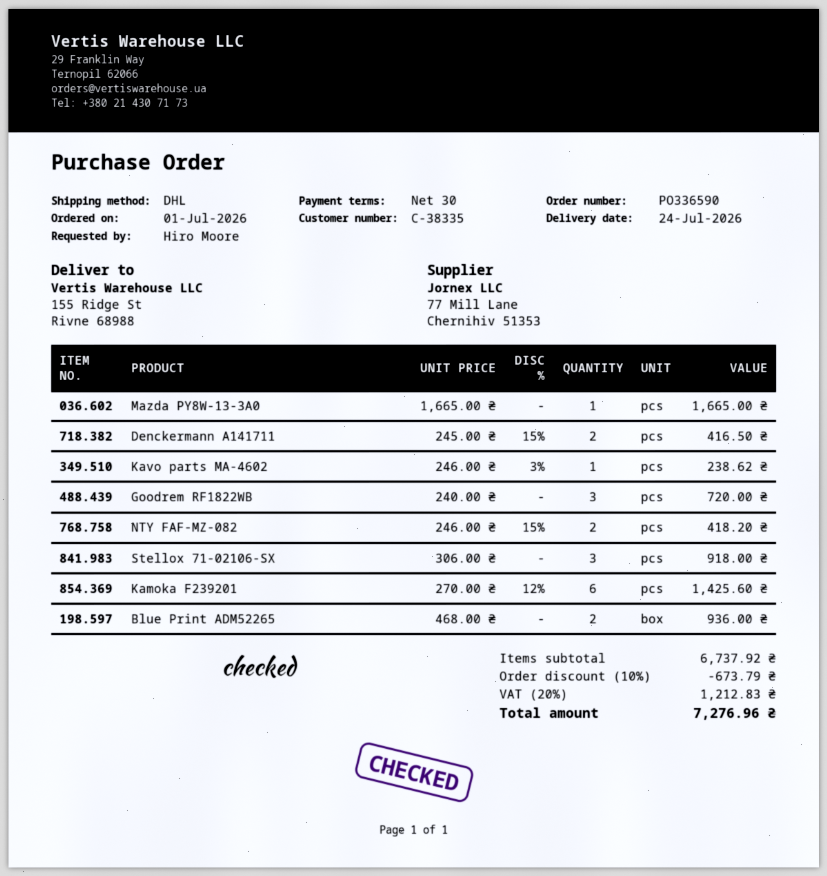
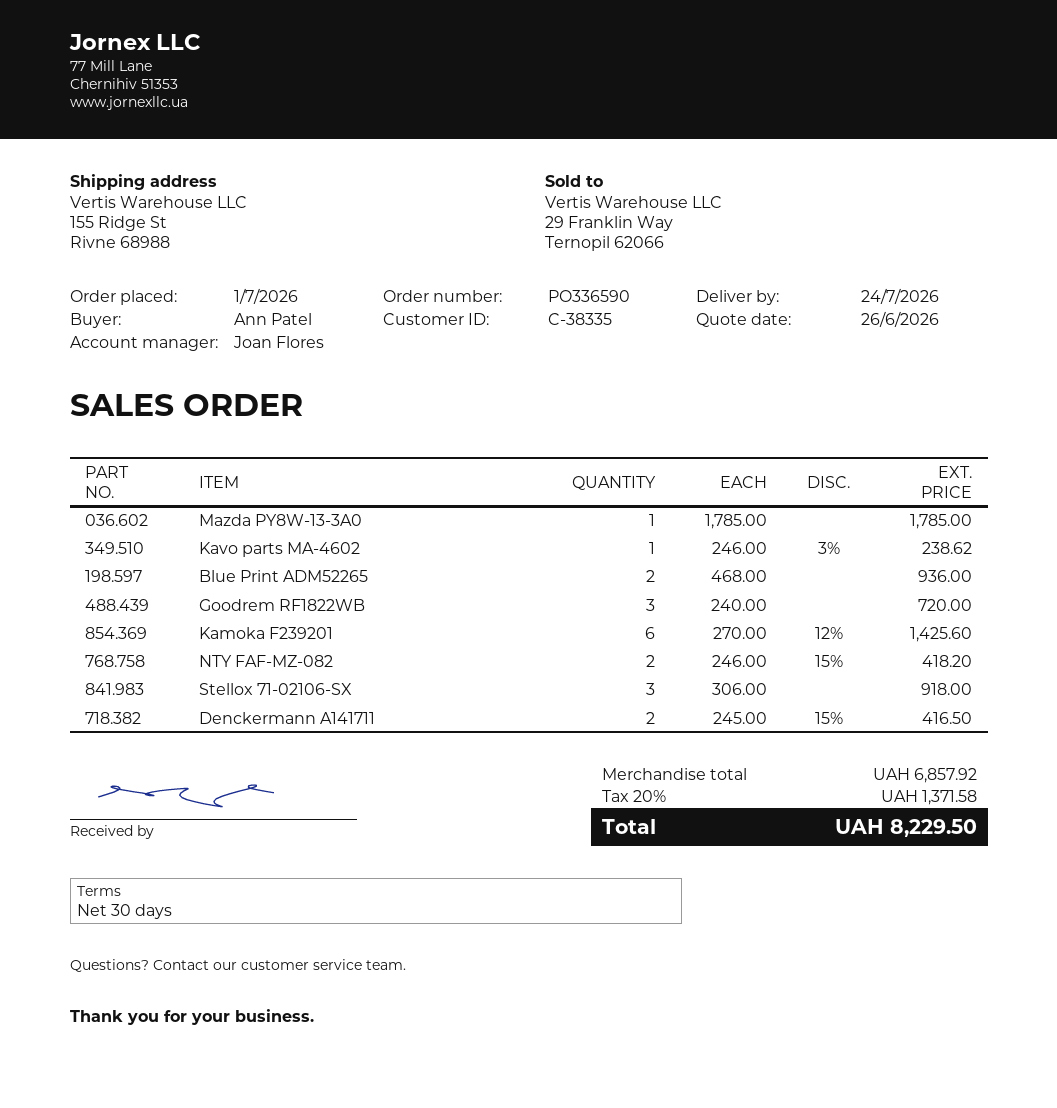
ordered by: Hiro Moore -> Ann Patel
Mazda PY8W-13-3A0: 1 x 1665.00 = 1665.00 -> 1 x 1785.00 = 1785.00
subtotal: 6737.92 -> 6857.92
discount: 10% = 673.79 -> none
tax: 20% = 1212.83 -> 20% = 1371.58
total: 7276.96 -> 8229.50

